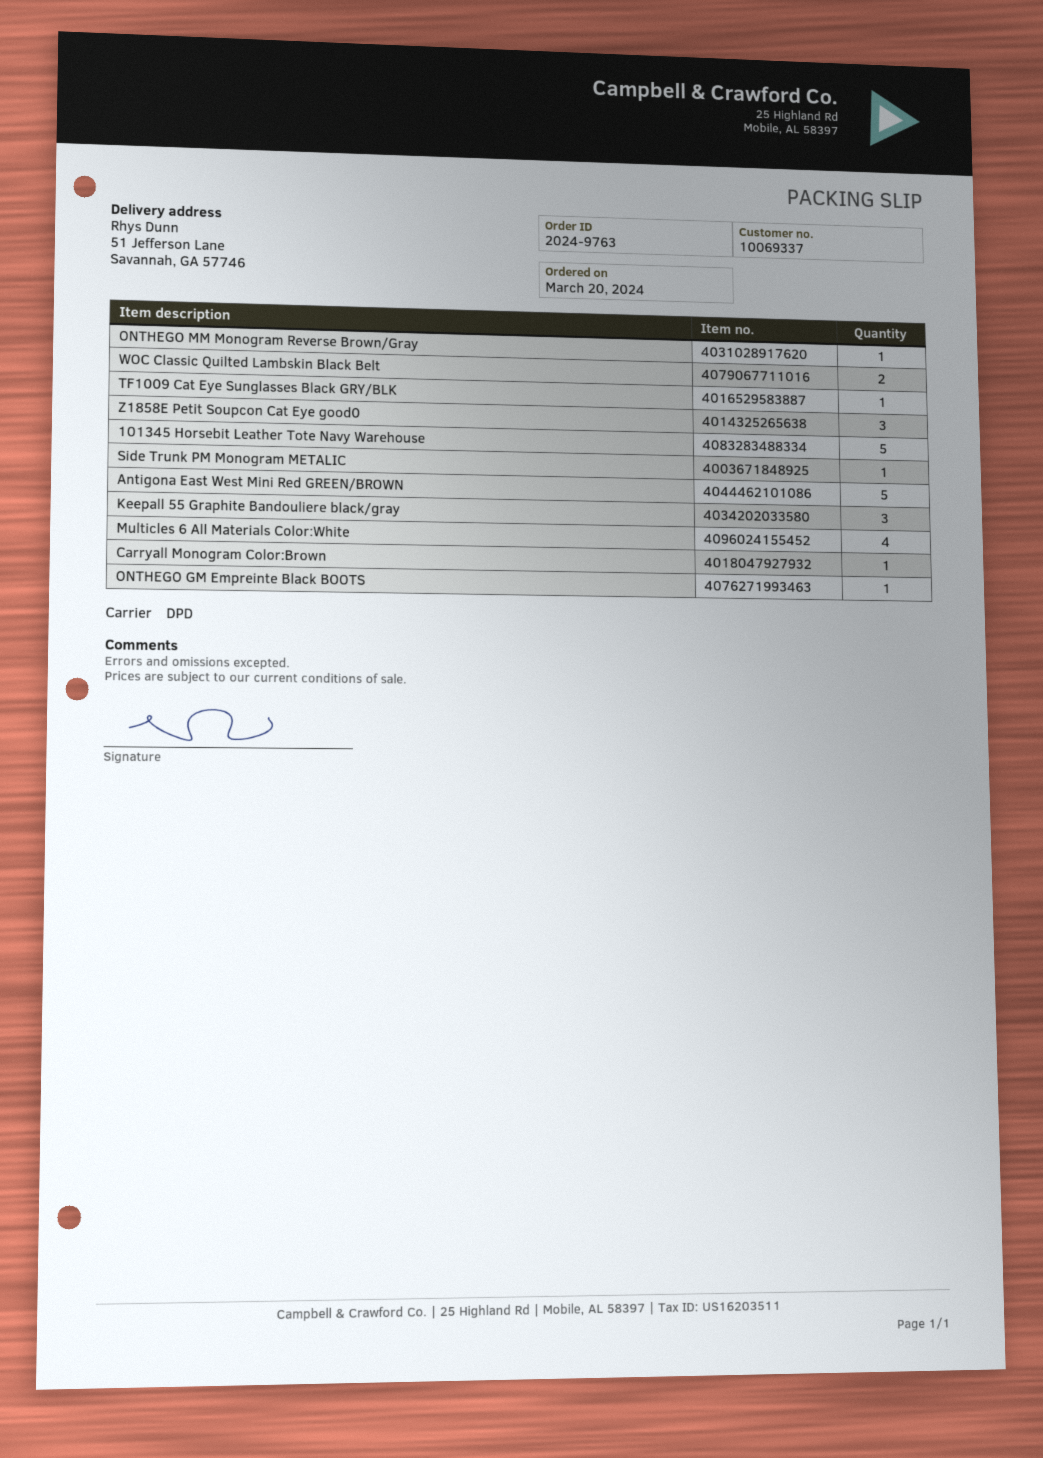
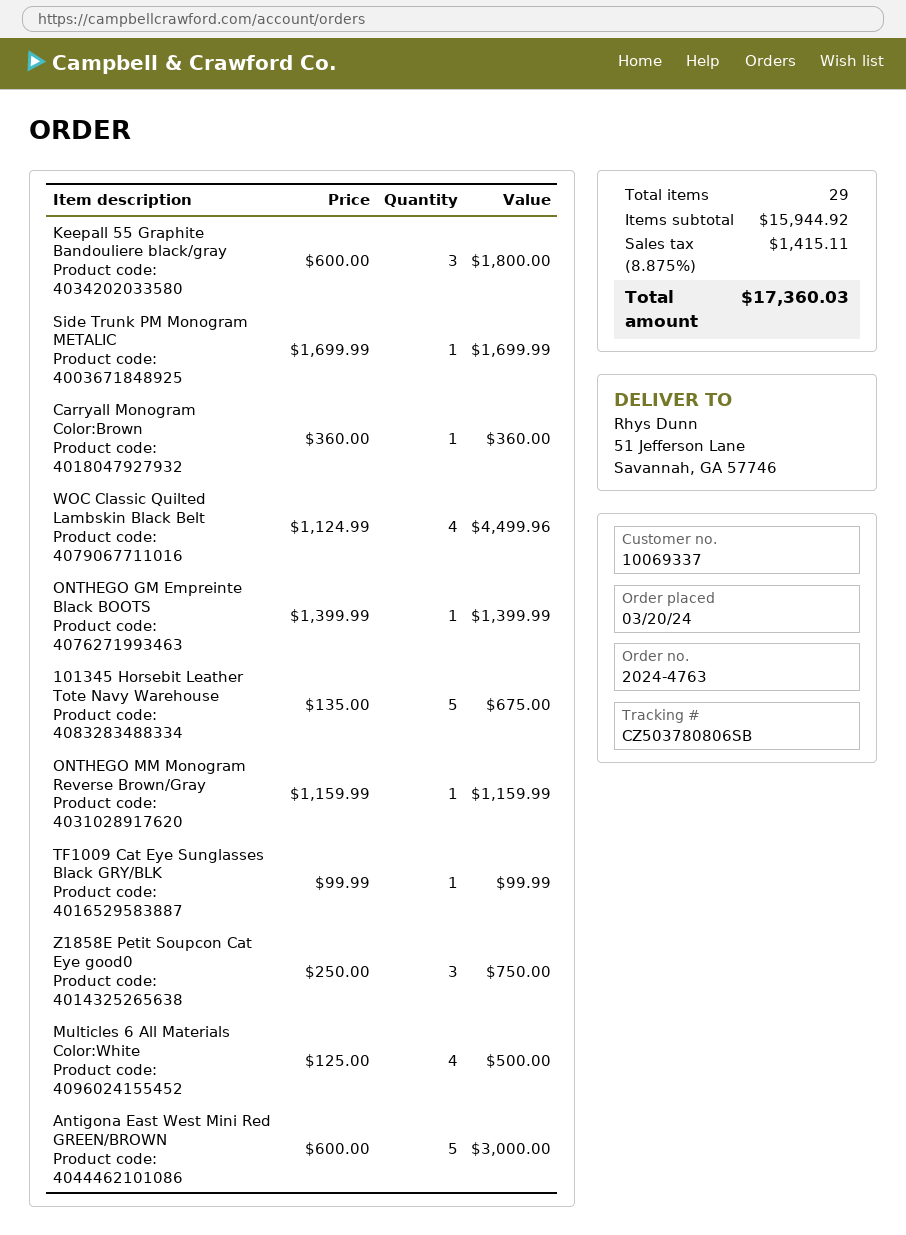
order number: 2024-9763 -> 2024-4763
WOC Classic Quilted Lambskin Black Belt: 2 -> 4

